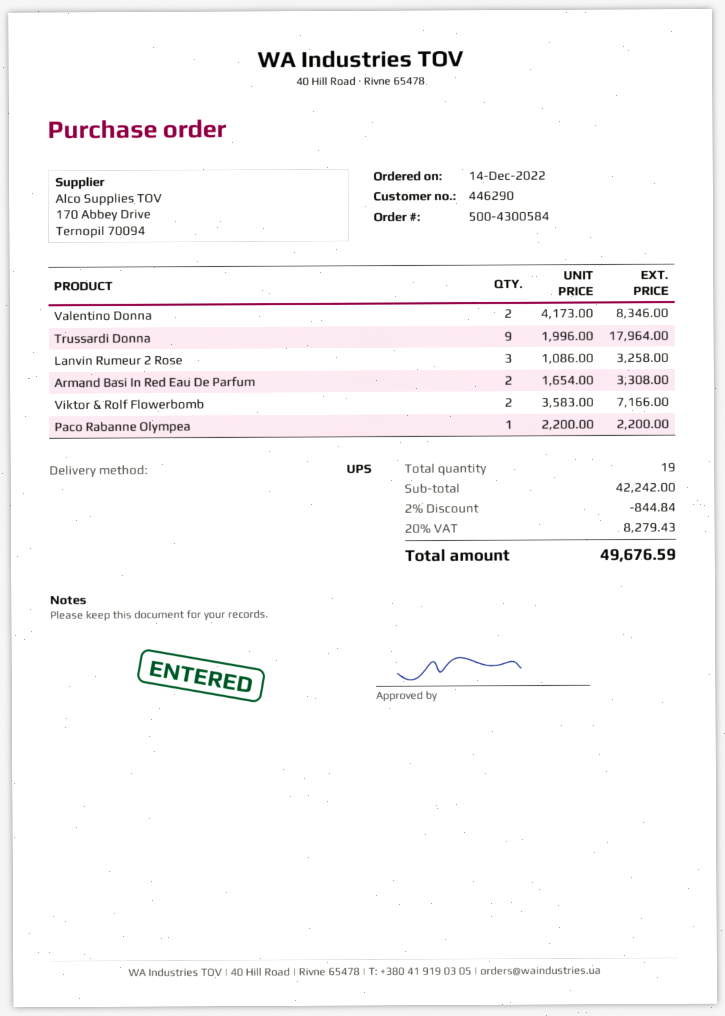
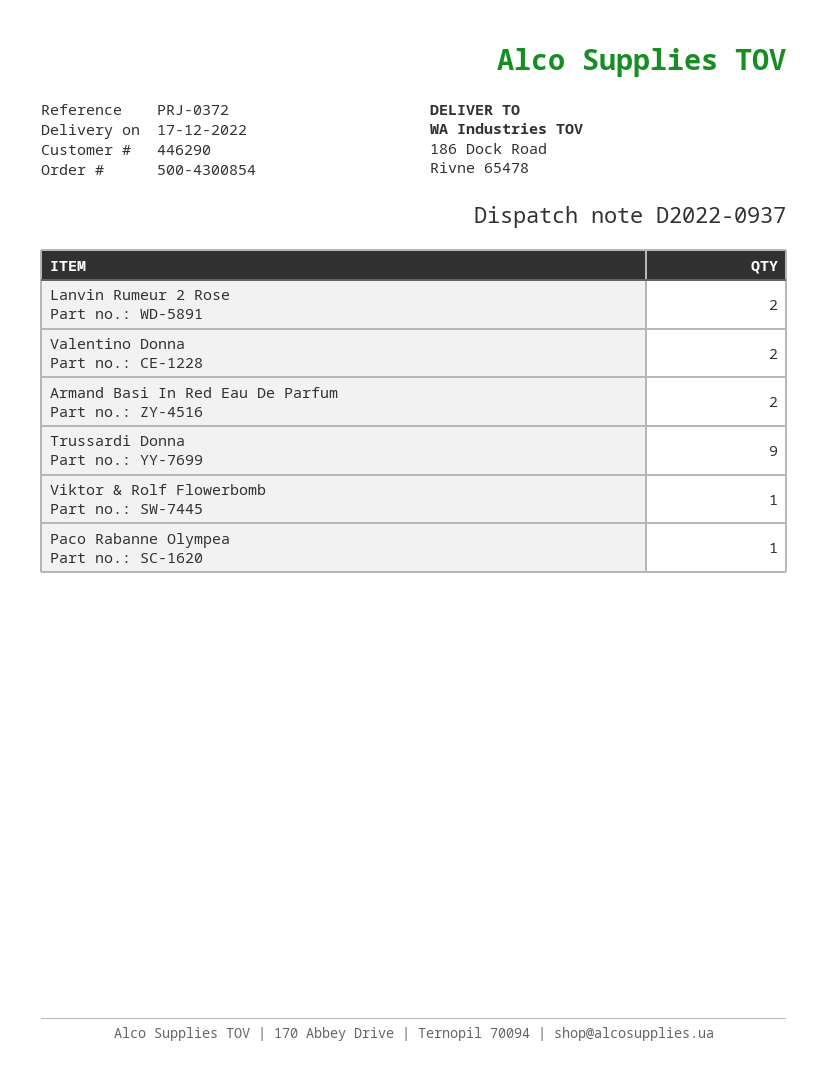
order number: 500-4300584 -> 500-4300854
Lanvin Rumeur 2 Rose: 3 -> 2
Viktor & Rolf Flowerbomb: 2 -> 1

